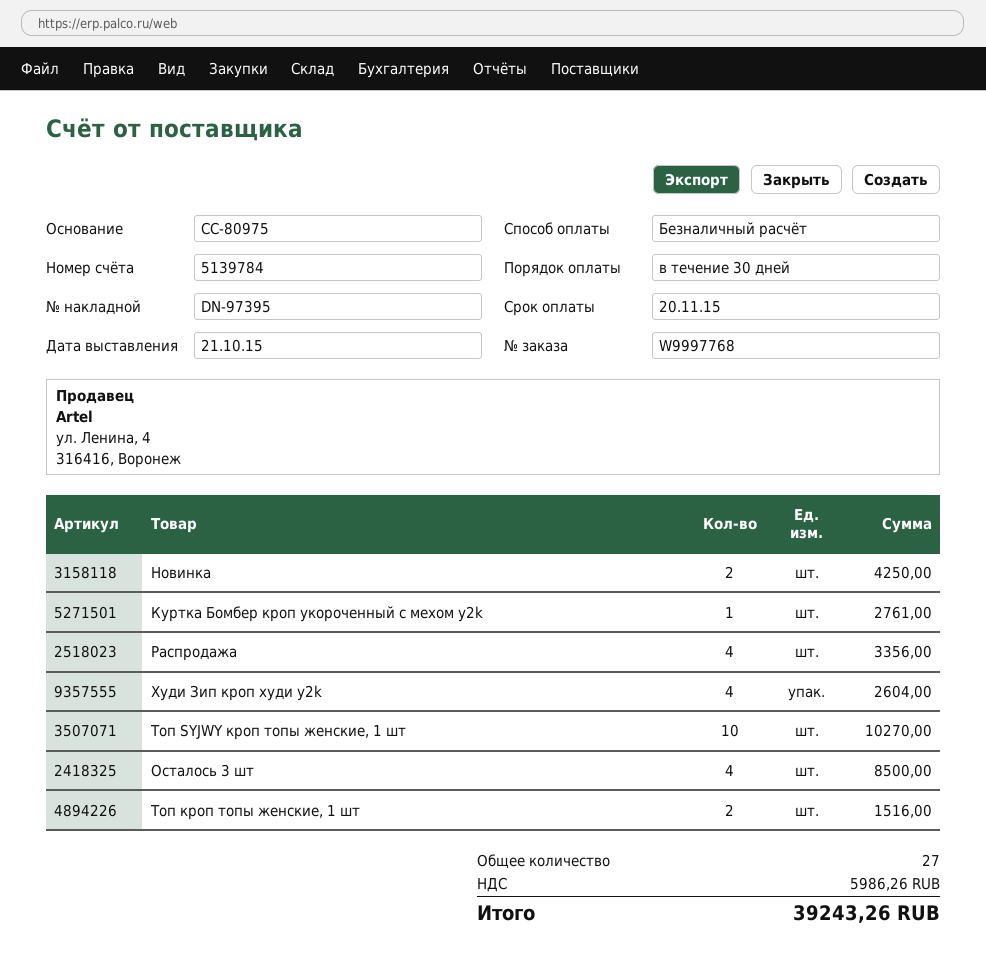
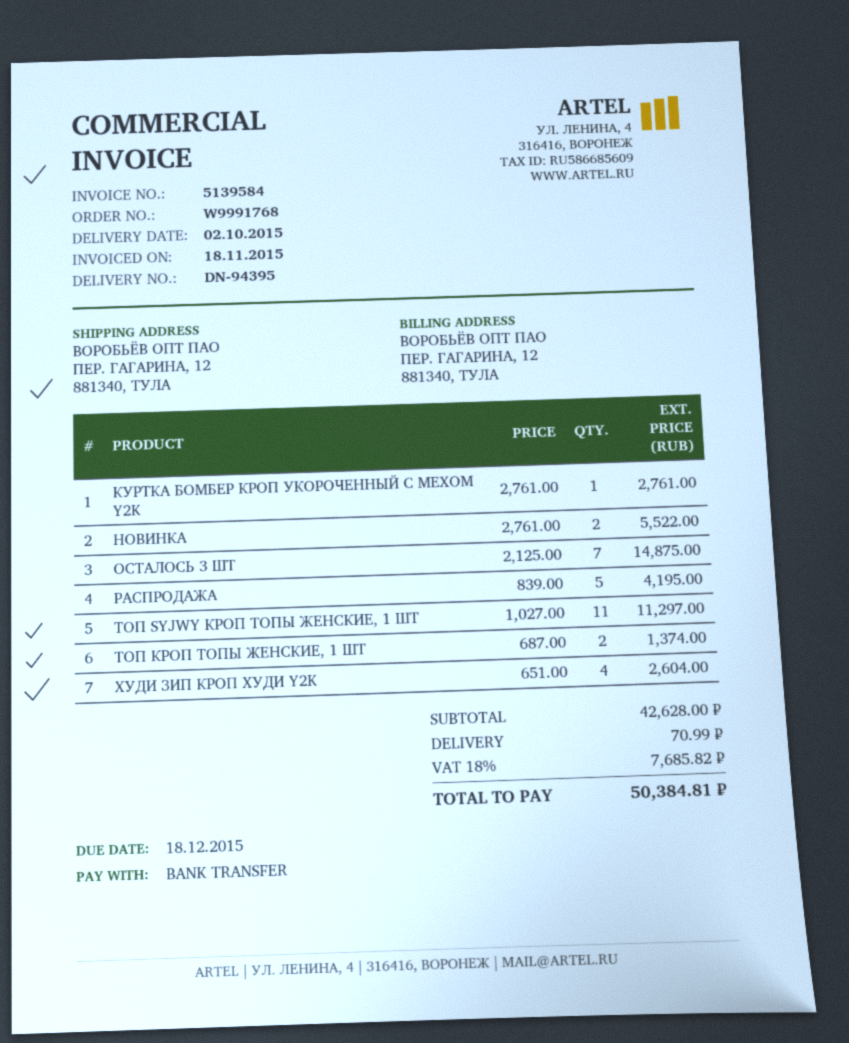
order number: W9997768 -> W9991768
delivery note number: DN-97395 -> DN-94395
invoice number: 5139784 -> 5139584
invoice date: 2015-10-21 -> 2015-11-18
due date: 2015-11-20 -> 2015-12-18
Новинка: 2 for 4250.00 -> 2 for 5522.00
Распродажа: 4 for 3356.00 -> 5 for 4195.00
Топ SYJWY кроп топы женские, 1 шт: 10 for 10270.00 -> 11 for 11297.00
Осталось 3 шт: 4 for 8500.00 -> 7 for 14875.00
Топ кроп топы женские, 1 шт: 2 for 1516.00 -> 2 for 1374.00
shipping: none -> 70.99
tax: 5986.26 -> 7685.82
total: 39243.26 -> 50384.81

